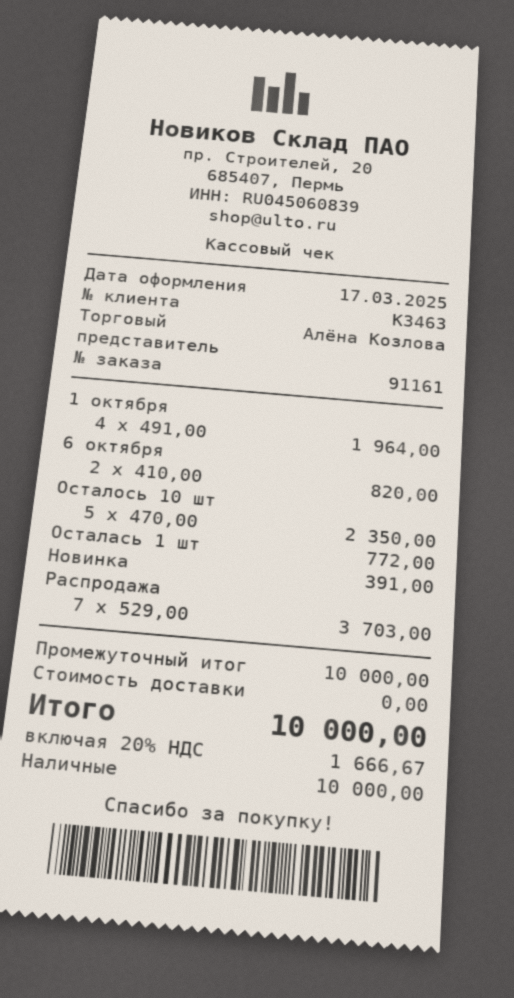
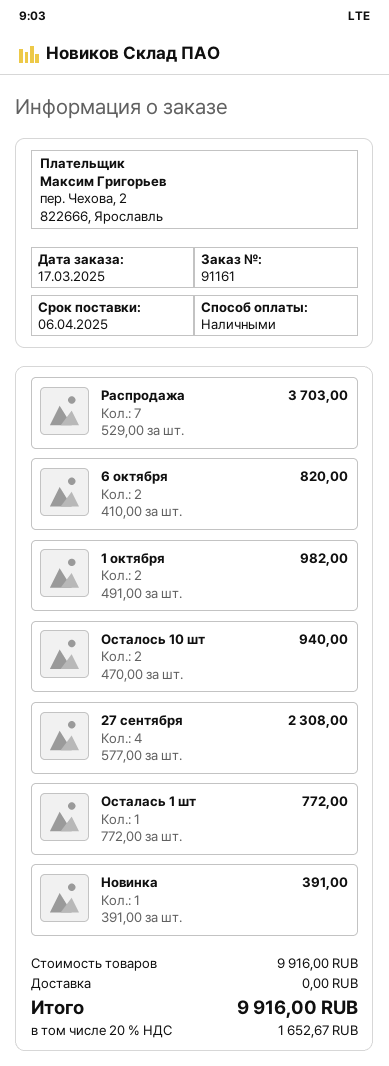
1 октября: 4 x 491.00 = 1964.00 -> 2 x 491.00 = 982.00
Осталось 10 шт: 5 x 470.00 = 2350.00 -> 2 x 470.00 = 940.00
27 сентября: none -> 4 x 577.00 = 2308.00
subtotal: 10000.00 -> 9916.00
tax: 20% = 1666.67 -> 20% = 1652.67
total: 10000.00 -> 9916.00

